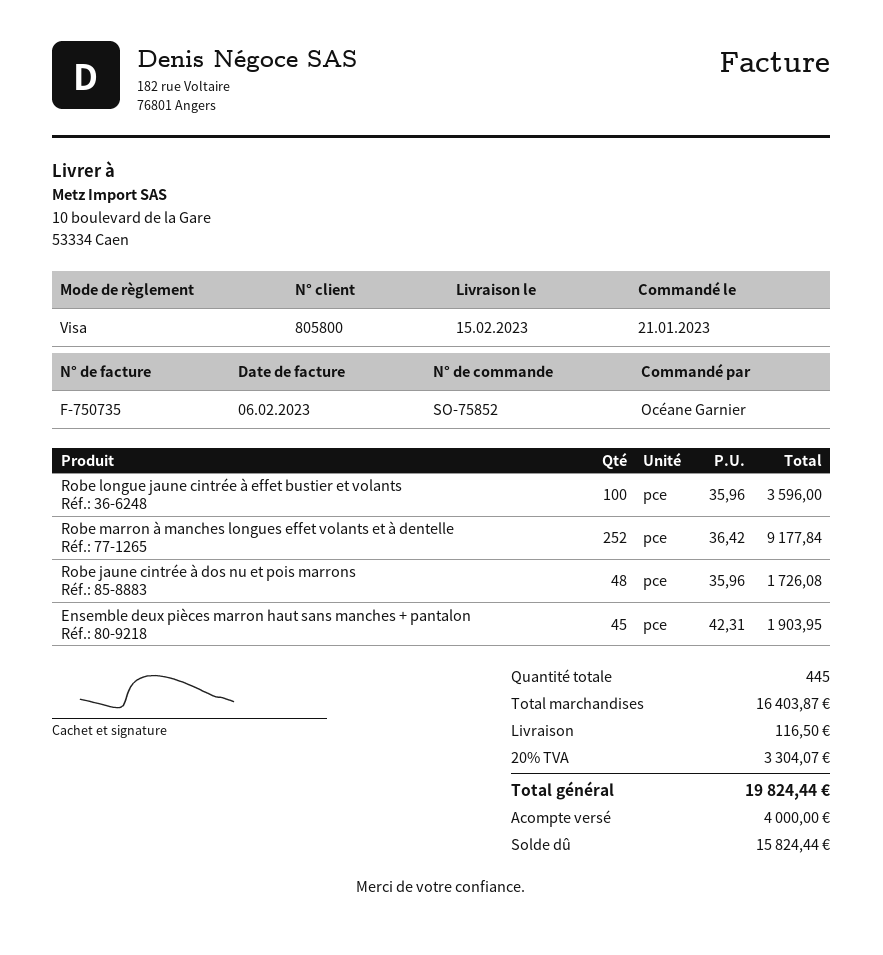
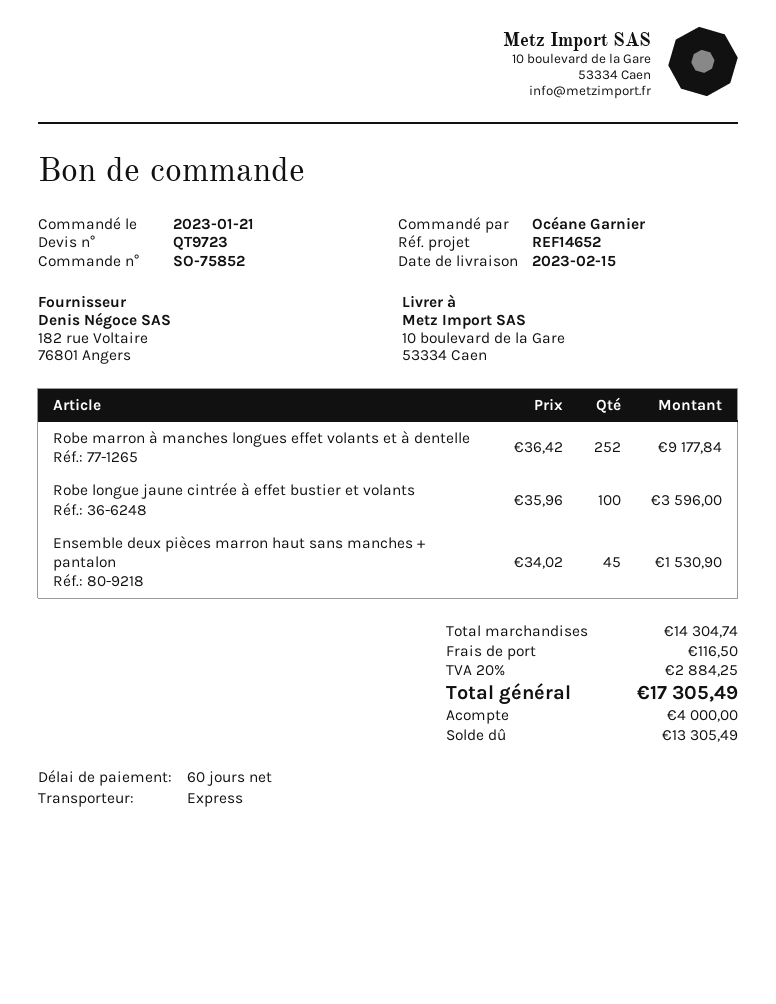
Robe jaune cintrée à dos nu et pois marrons: 48 x 35.96 = 1726.08 -> none
Ensemble deux pièces marron haut sans manches + pantalon: 45 x 42.31 = 1903.95 -> 45 x 34.02 = 1530.90
subtotal: 16403.87 -> 14304.74
tax: 20% = 3304.07 -> 20% = 2884.25
total: 19824.44 -> 17305.49
balance: 15824.44 -> 13305.49

